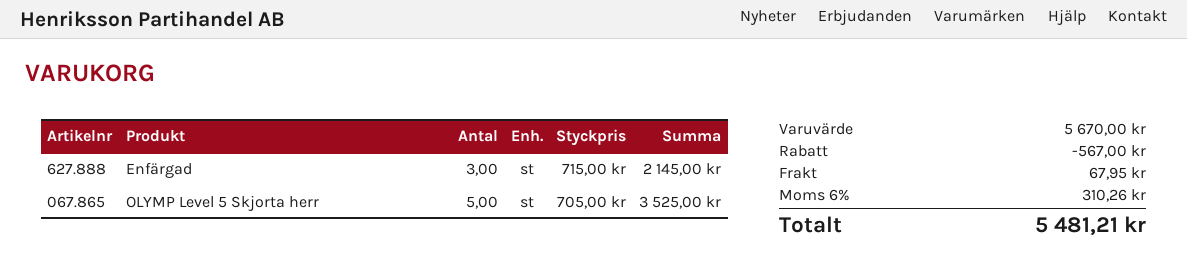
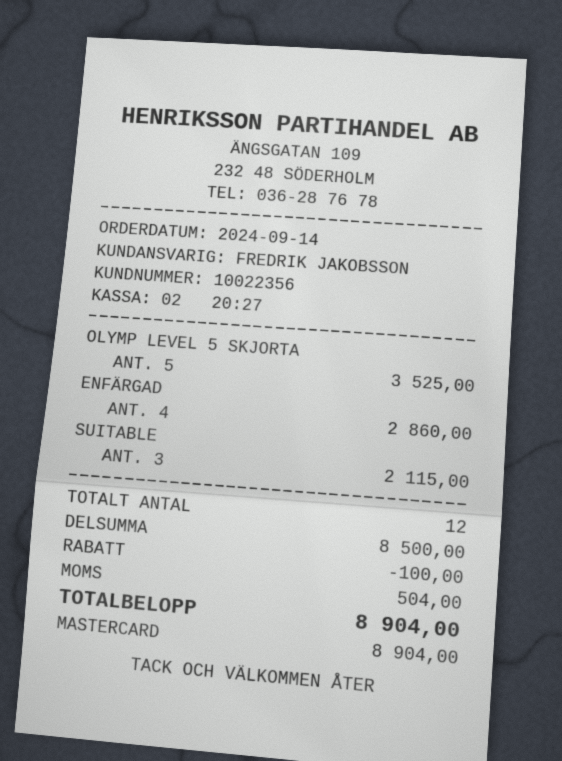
Enfärgad: 3 for 2145.00 -> 4 for 2860.00
SUITABLE: none -> 3 for 2115.00
subtotal: 5670.00 -> 8500.00
discount: 567.00 -> 100.00
shipping: 67.95 -> none
tax: 310.26 -> 504.00
total: 5481.21 -> 8904.00

